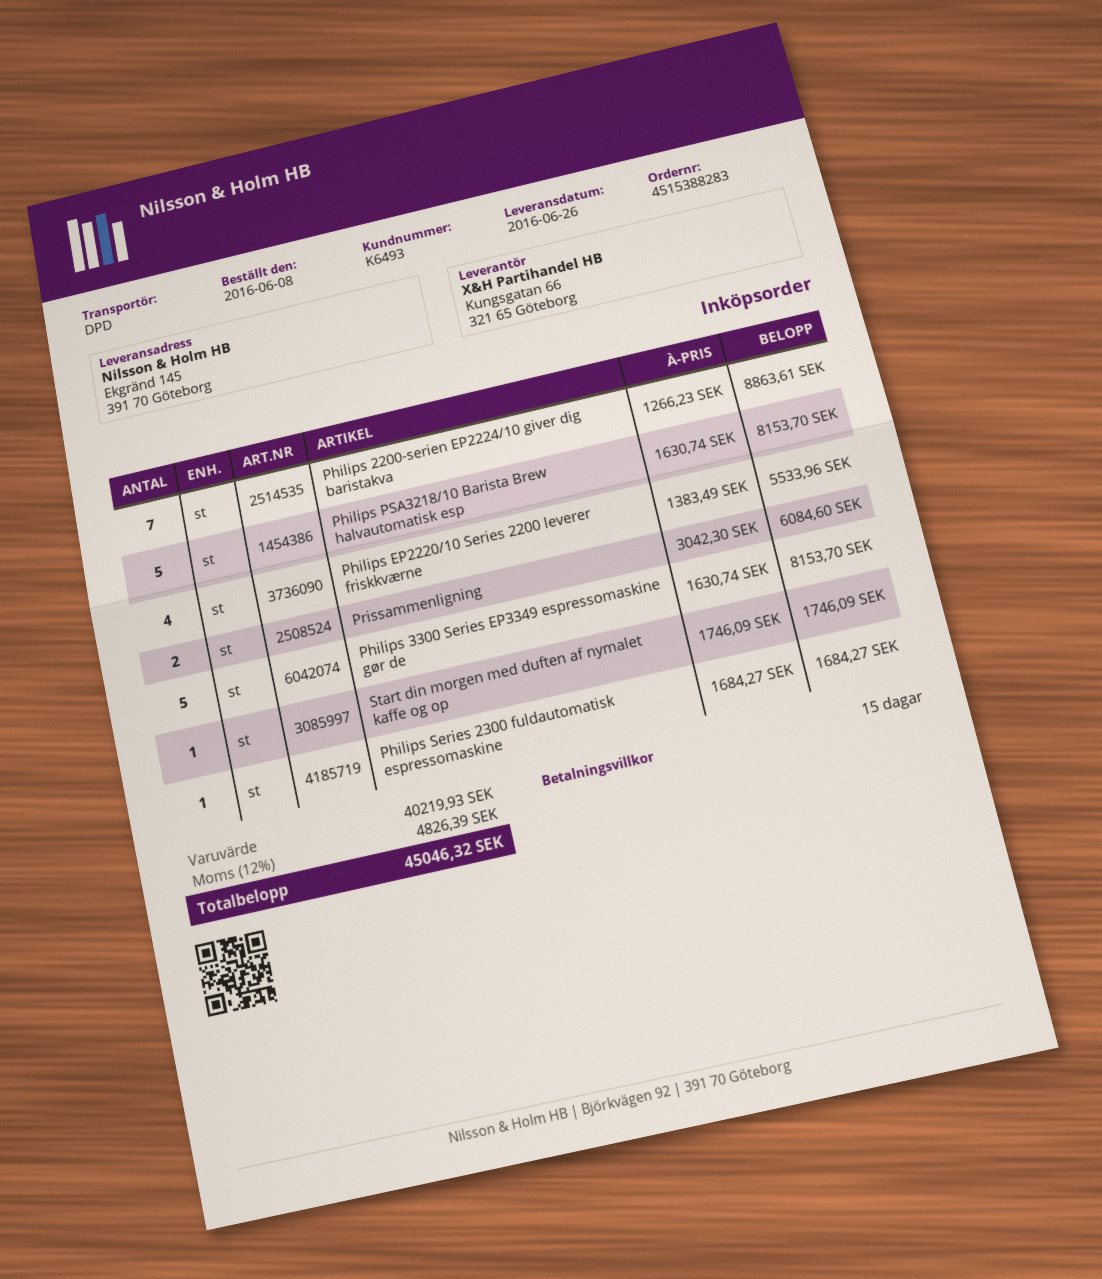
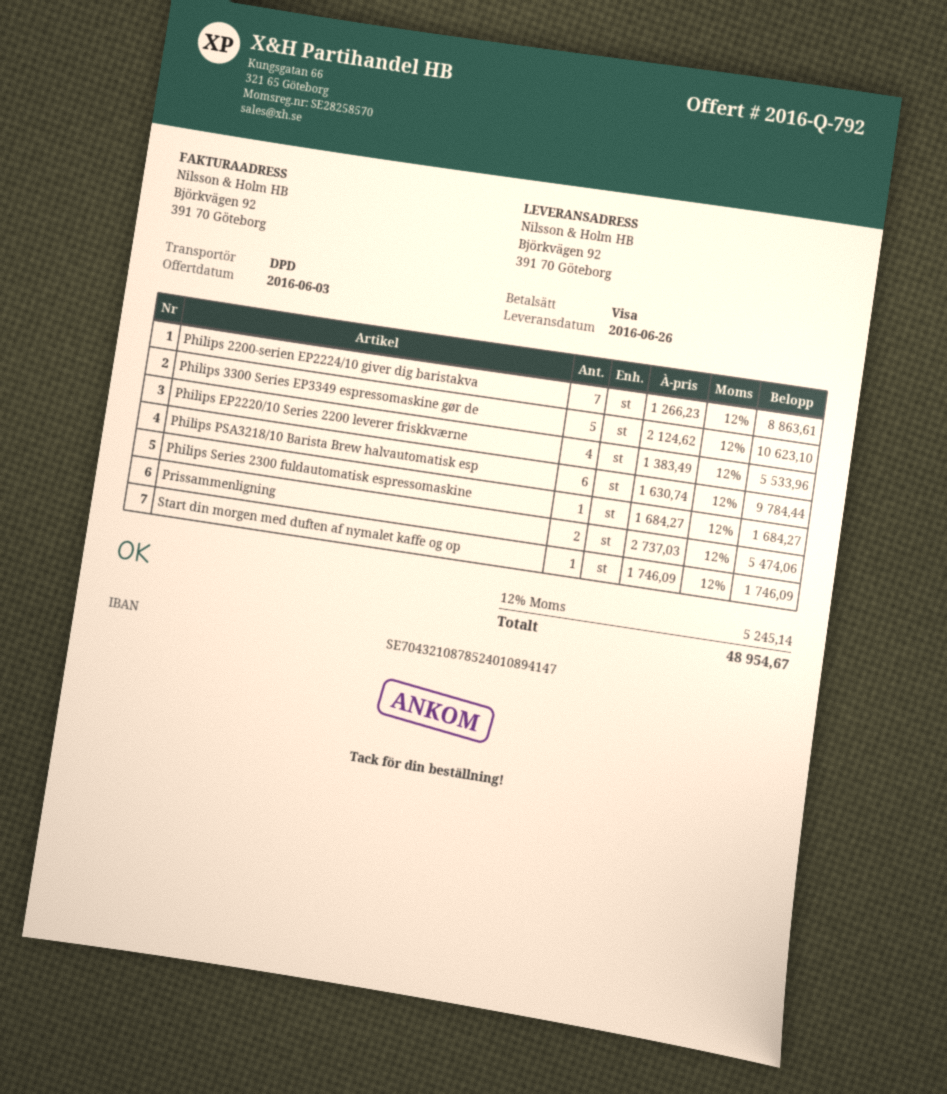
ship to: Ekgränd 145, 391 70 Göteborg -> Björkvägen 92, 391 70 Göteborg
Philips PSA3218/10 Barista Brew halvautomatisk esp: 5 x 1630.74 = 8153.70 -> 6 x 1630.74 = 9784.44
Prissammenligning: 2 x 3042.30 = 6084.60 -> 2 x 2737.03 = 5474.06
Philips 3300 Series EP3349 espressomaskine gør de: 5 x 1630.74 = 8153.70 -> 5 x 2124.62 = 10623.10
tax: 12% = 4826.39 -> 12% = 5245.14
total: 45046.32 -> 48954.67

